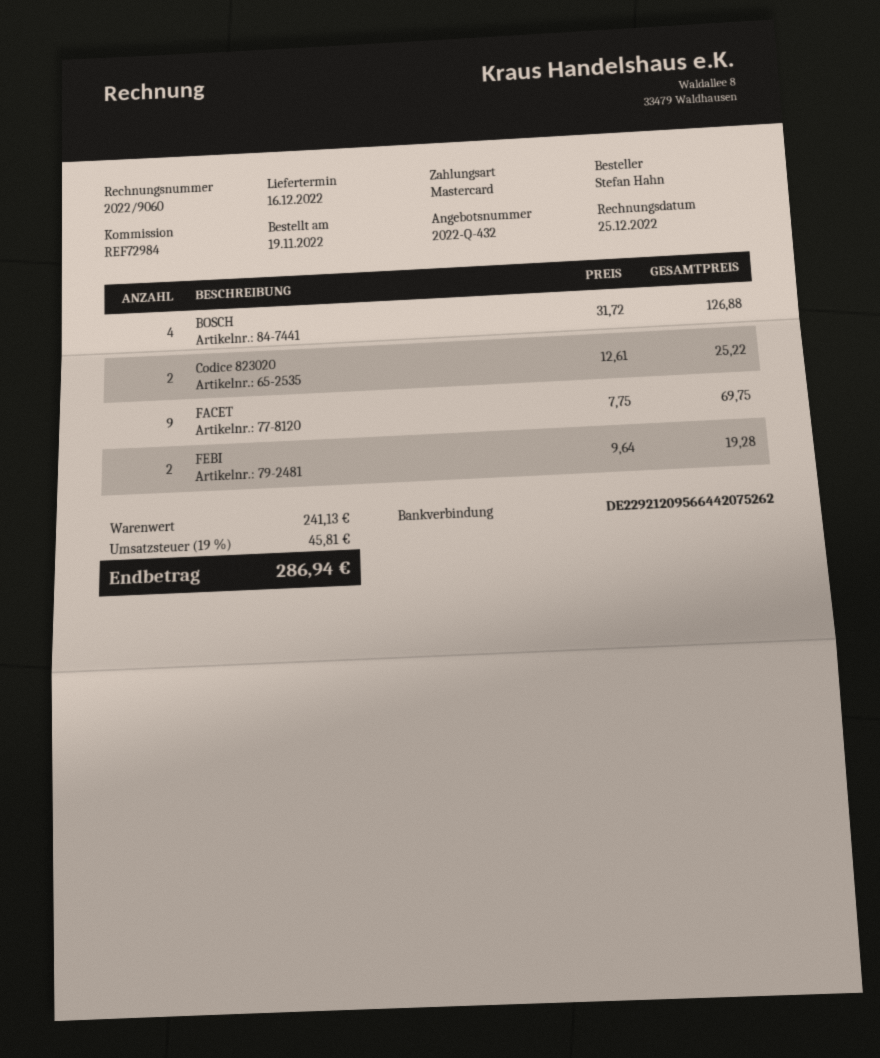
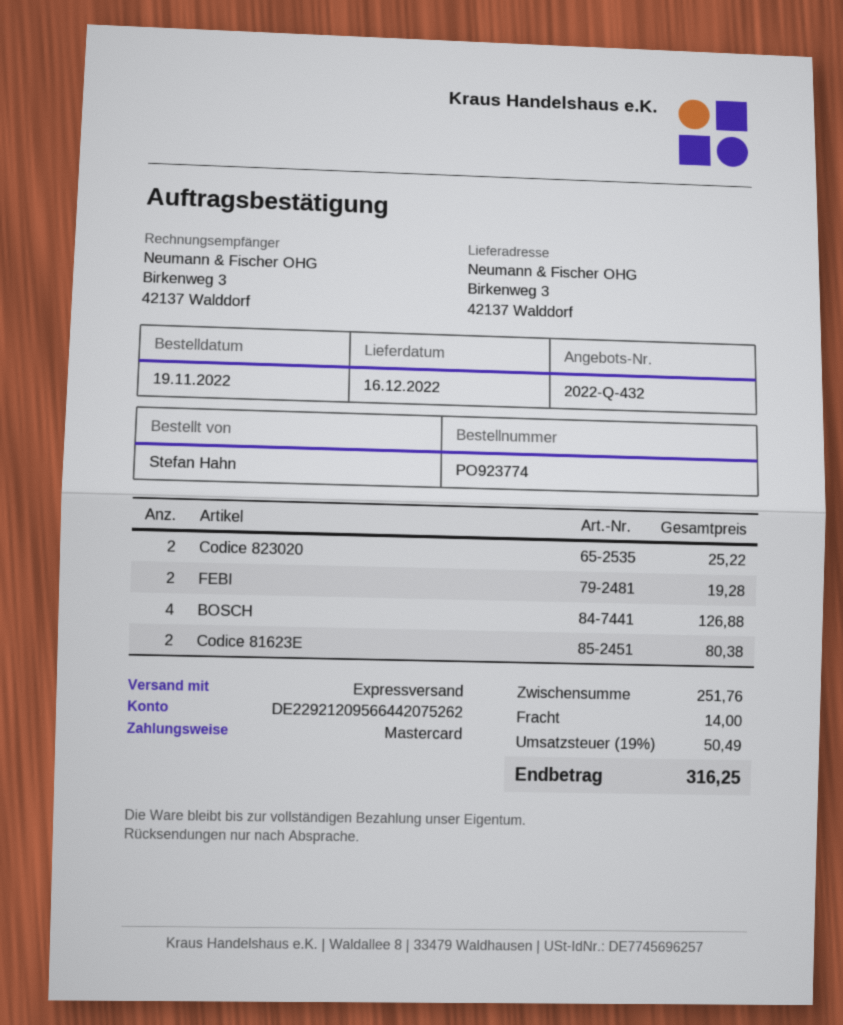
FACET: 9 for 69.75 -> none
Codice 81623E: none -> 2 for 80.38
subtotal: 241.13 -> 251.76
shipping: none -> 14.00
tax: 19% = 45.81 -> 19% = 50.49
total: 286.94 -> 316.25

